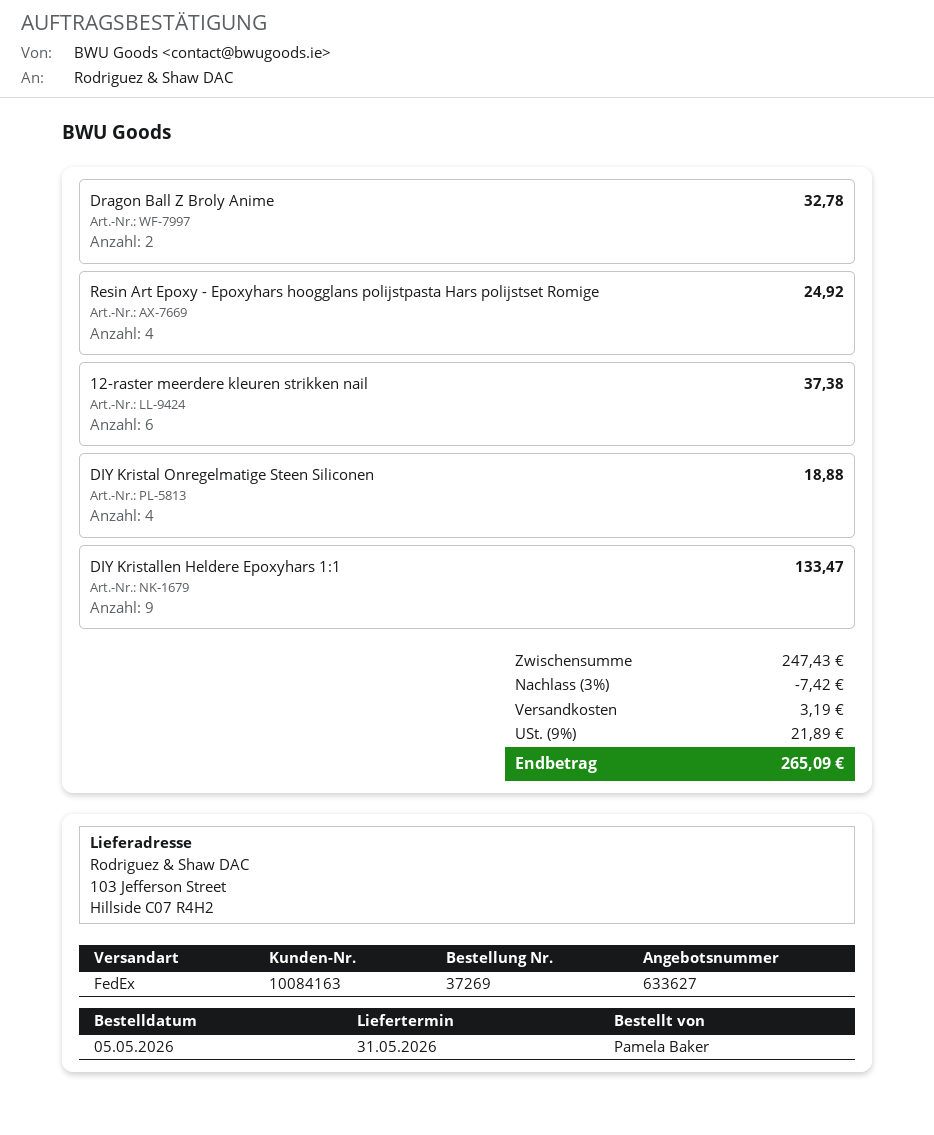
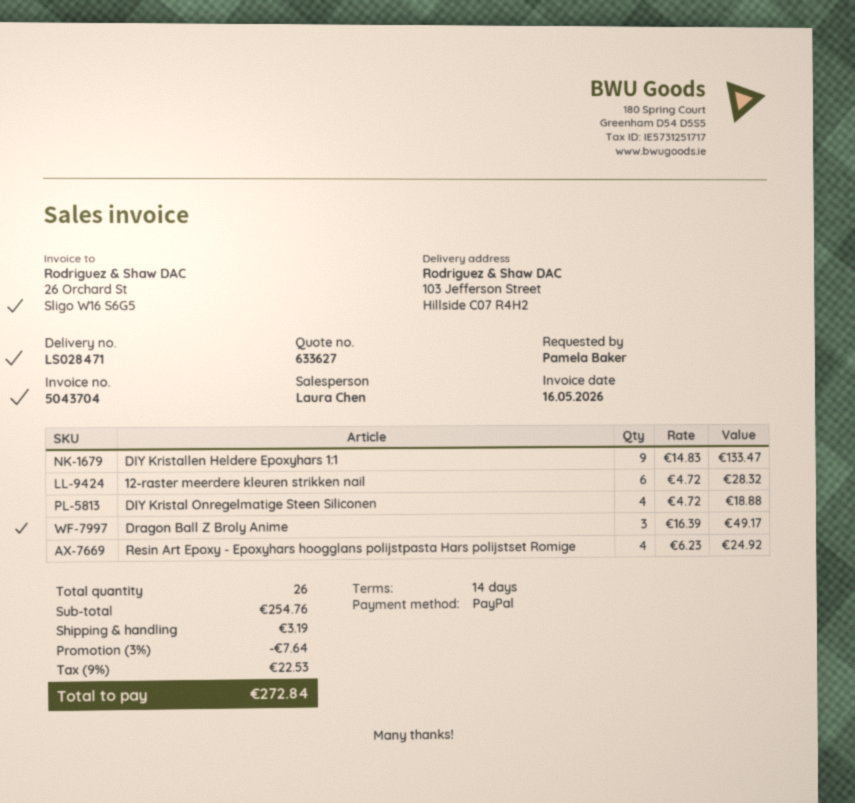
Dragon Ball Z Broly Anime: 2 for 32.78 -> 3 for 49.17
12-raster meerdere kleuren strikken nail: 6 for 37.38 -> 6 for 28.32
subtotal: 247.43 -> 254.76
discount: 3% = 7.42 -> 3% = 7.64
tax: 9% = 21.89 -> 9% = 22.53
total: 265.09 -> 272.84

